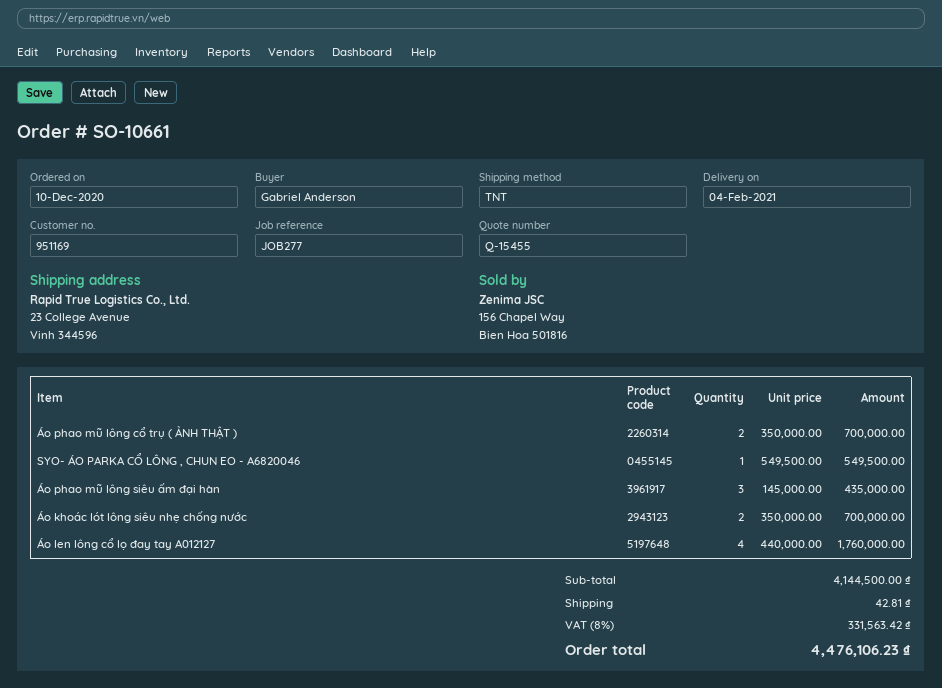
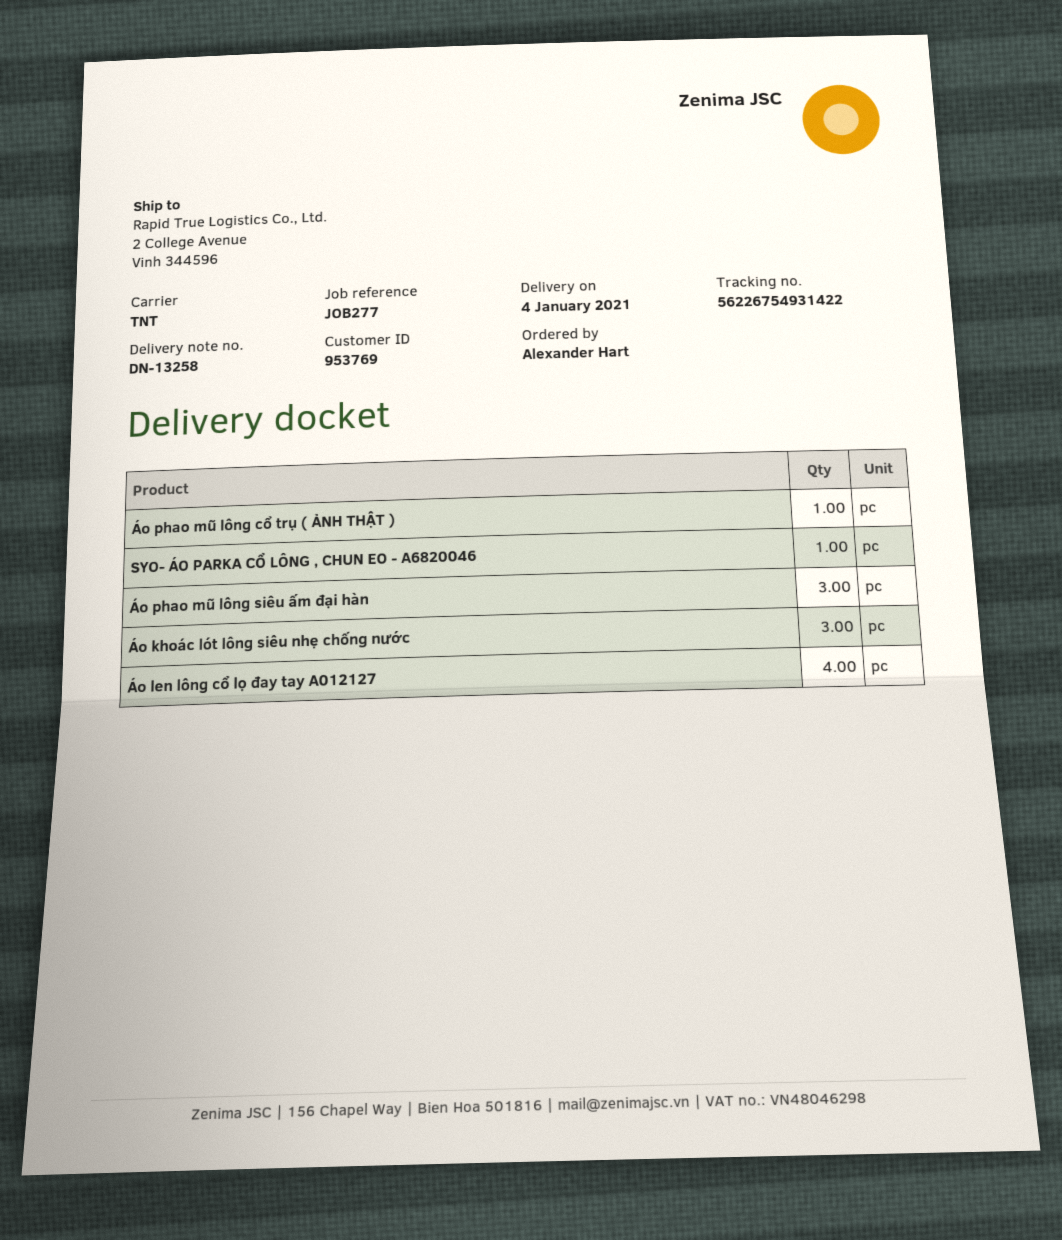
delivery date: 2021-02-04 -> 2021-01-04
customer number: 951169 -> 953769
ordered by: Gabriel Anderson -> Alexander Hart
ship to: 23 College Avenue, Vinh 344596 -> 2 College Avenue, Vinh 344596
Áo phao mũ lông cổ trụ ( ẢNH THẬT ): 2 -> 1
Áo khoác lót lông siêu nhẹ chống nước: 2 -> 3

